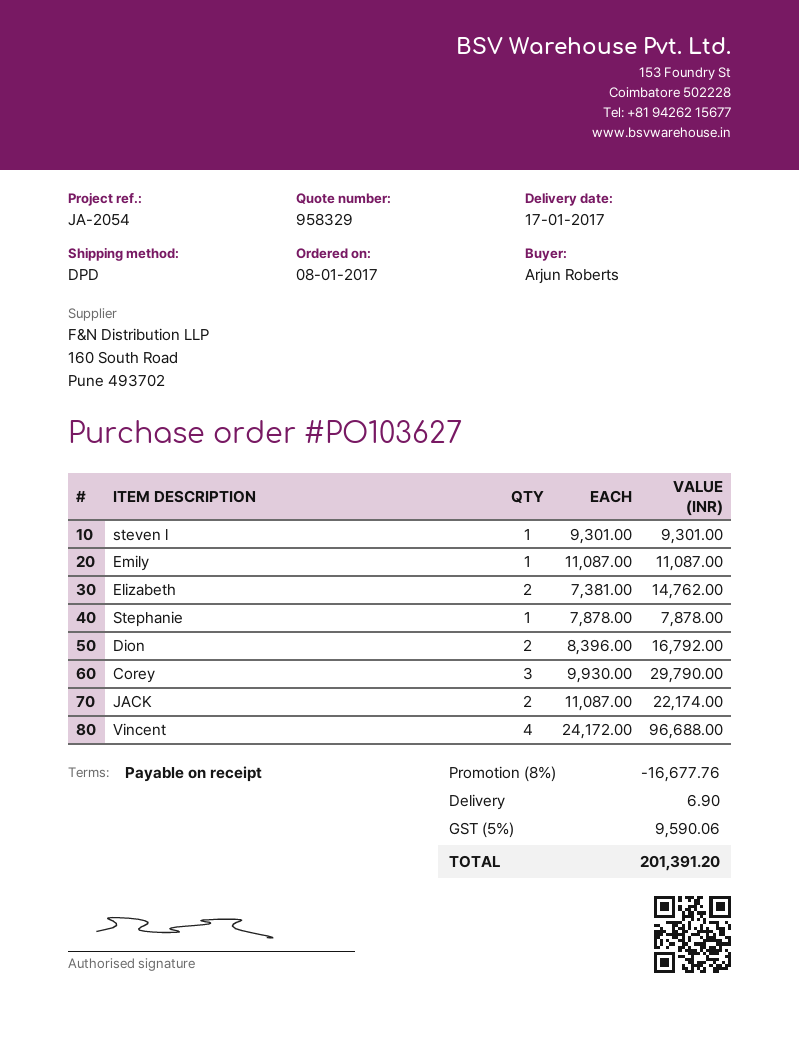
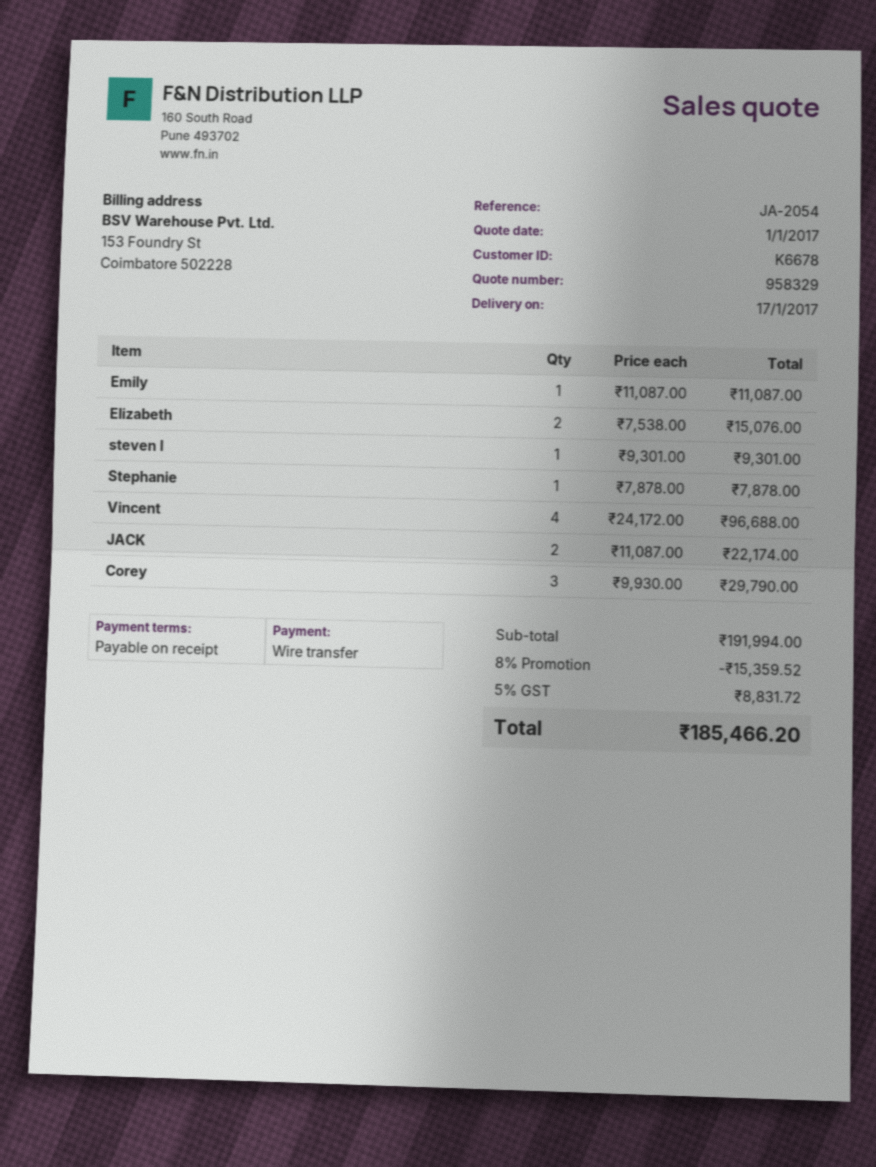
Elizabeth: 2 x 7381.00 = 14762.00 -> 2 x 7538.00 = 15076.00
Dion: 2 x 8396.00 = 16792.00 -> none
discount: 8% = 16677.76 -> 8% = 15359.52
shipping: 6.90 -> none
tax: 5% = 9590.06 -> 5% = 8831.72
total: 201391.20 -> 185466.20

